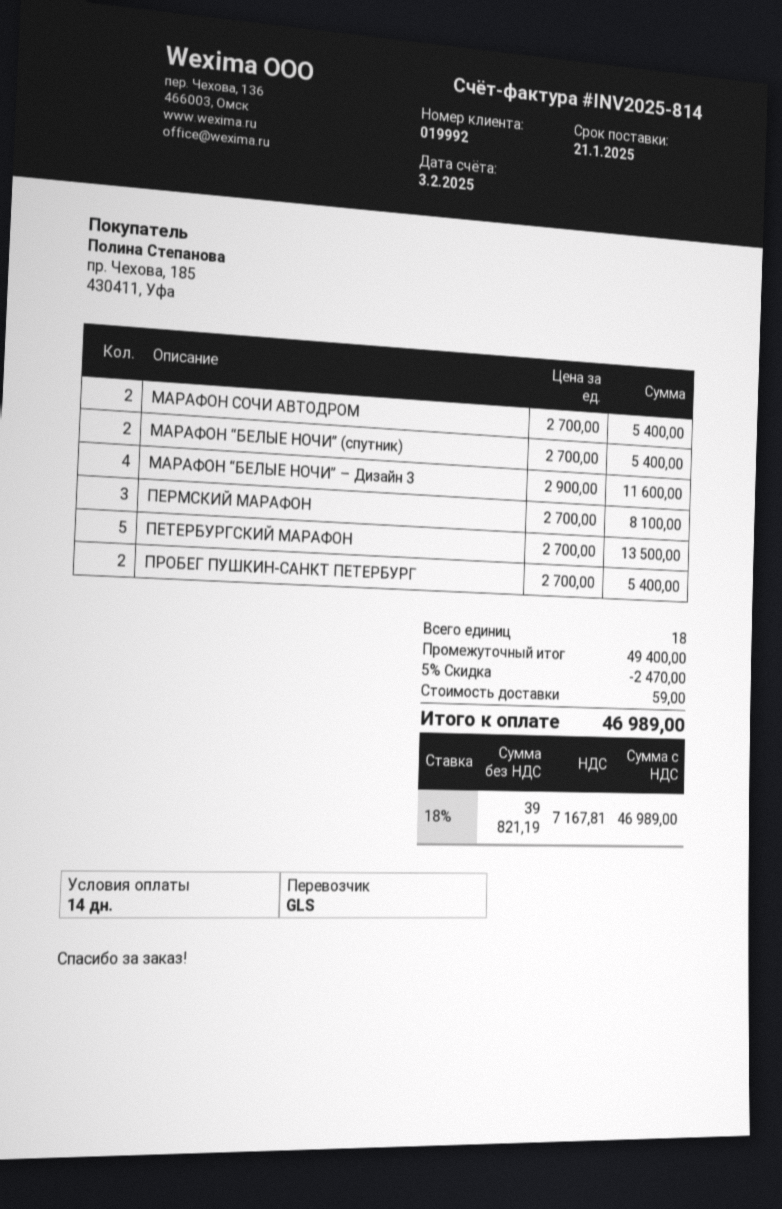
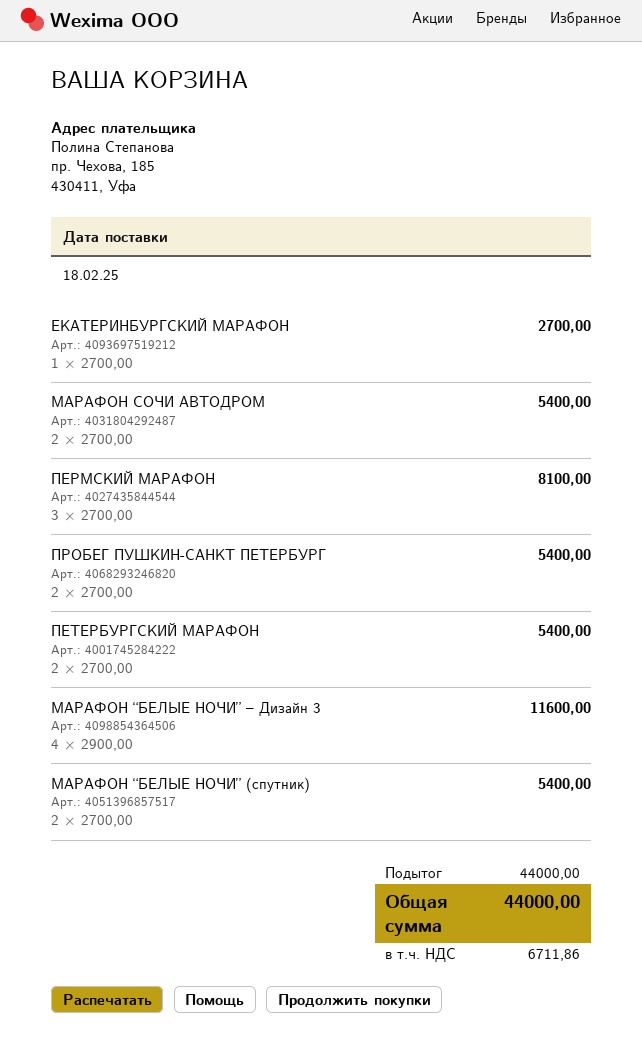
delivery date: 2025-01-21 -> 2025-02-18
ПЕТЕРБУРГСКИЙ МАРАФОН: 5 x 2700.00 = 13500.00 -> 2 x 2700.00 = 5400.00
ЕКАТЕРИНБУРГСКИЙ МАРАФОН: none -> 1 x 2700.00 = 2700.00
subtotal: 49400.00 -> 44000.00
discount: 5% = 2470.00 -> none
shipping: 59.00 -> none
tax: 7167.81 -> 6711.86
total: 46989.00 -> 44000.00

